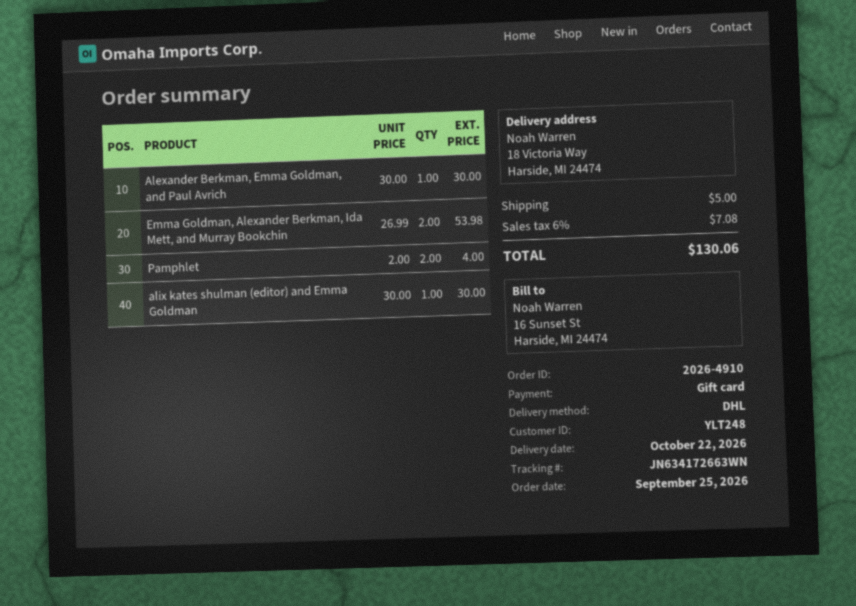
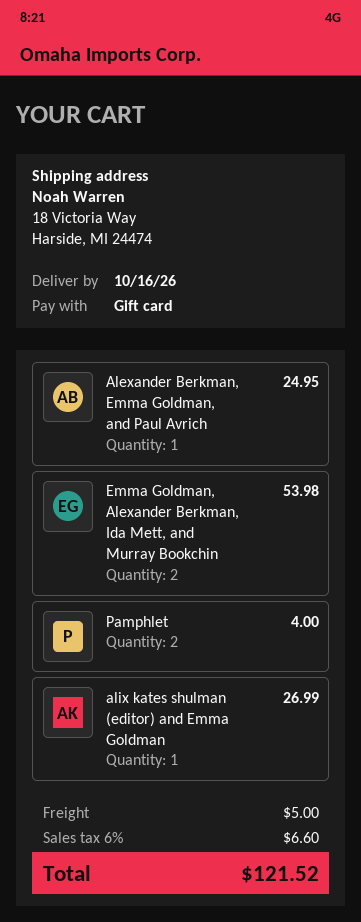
delivery date: 2026-10-22 -> 2026-10-16
Alexander Berkman, Emma Goldman, and Paul Avrich: 1 for 30.00 -> 1 for 24.95
alix kates shulman (editor) and Emma Goldman: 1 for 30.00 -> 1 for 26.99
tax: 6% = 7.08 -> 6% = 6.60
total: 130.06 -> 121.52

